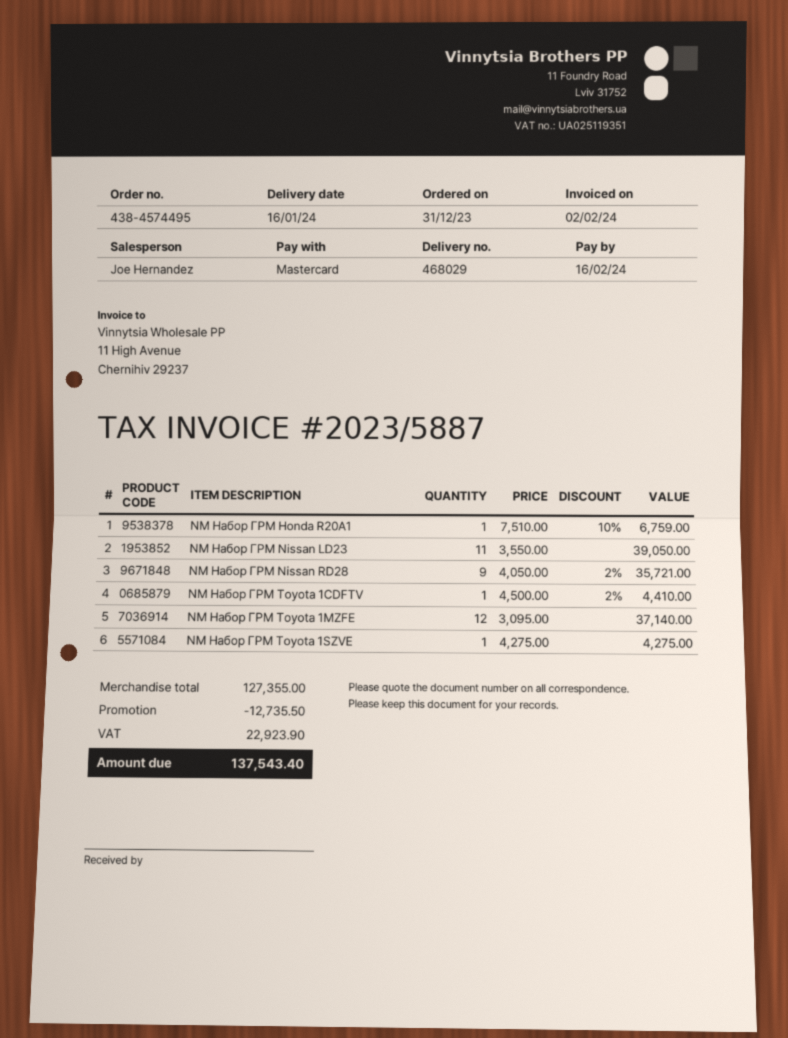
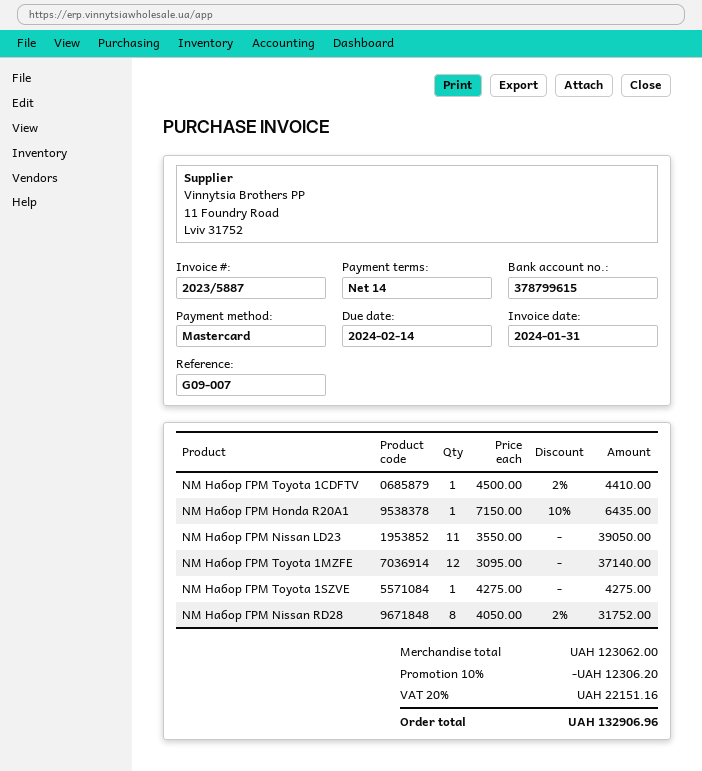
invoice date: 2024-02-02 -> 2024-01-31
due date: 2024-02-16 -> 2024-02-14
NM Набор ГРМ Honda R20A1: 1 x 7510.00 - 10% = 6759.00 -> 1 x 7150.00 - 10% = 6435.00
NM Набор ГРМ Nissan RD28: 9 x 4050.00 - 2% = 35721.00 -> 8 x 4050.00 - 2% = 31752.00
subtotal: 127355.00 -> 123062.00
discount: 12735.50 -> 12306.20
tax: 22923.90 -> 22151.16
total: 137543.40 -> 132906.96

